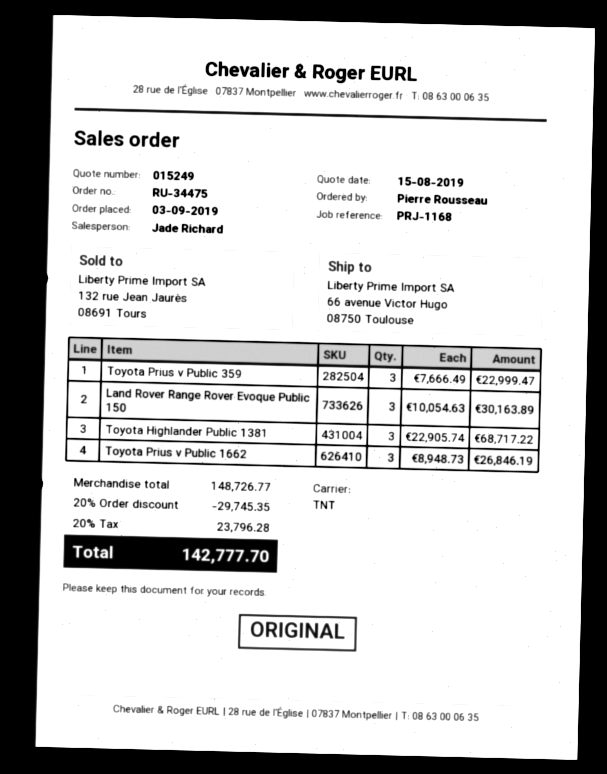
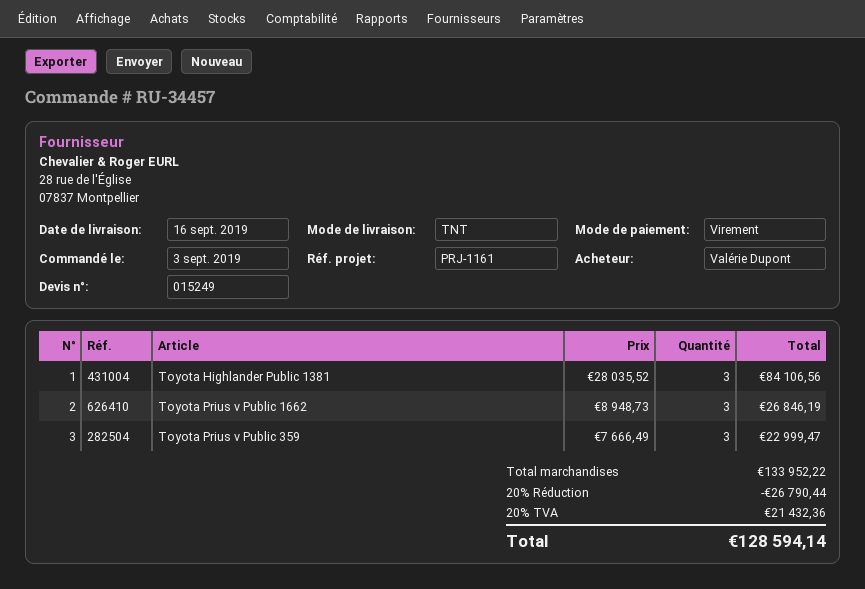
order number: RU-34475 -> RU-34457
reference: PRJ-1168 -> PRJ-1161
ordered by: Pierre Rousseau -> Valérie Dupont
Land Rover Range Rover Evoque Public 150: 3 x 10054.63 = 30163.89 -> none
Toyota Highlander Public 1381: 3 x 22905.74 = 68717.22 -> 3 x 28035.52 = 84106.56
subtotal: 148726.77 -> 133952.22
discount: 20% = 29745.35 -> 20% = 26790.44
tax: 20% = 23796.28 -> 20% = 21432.36
total: 142777.70 -> 128594.14

